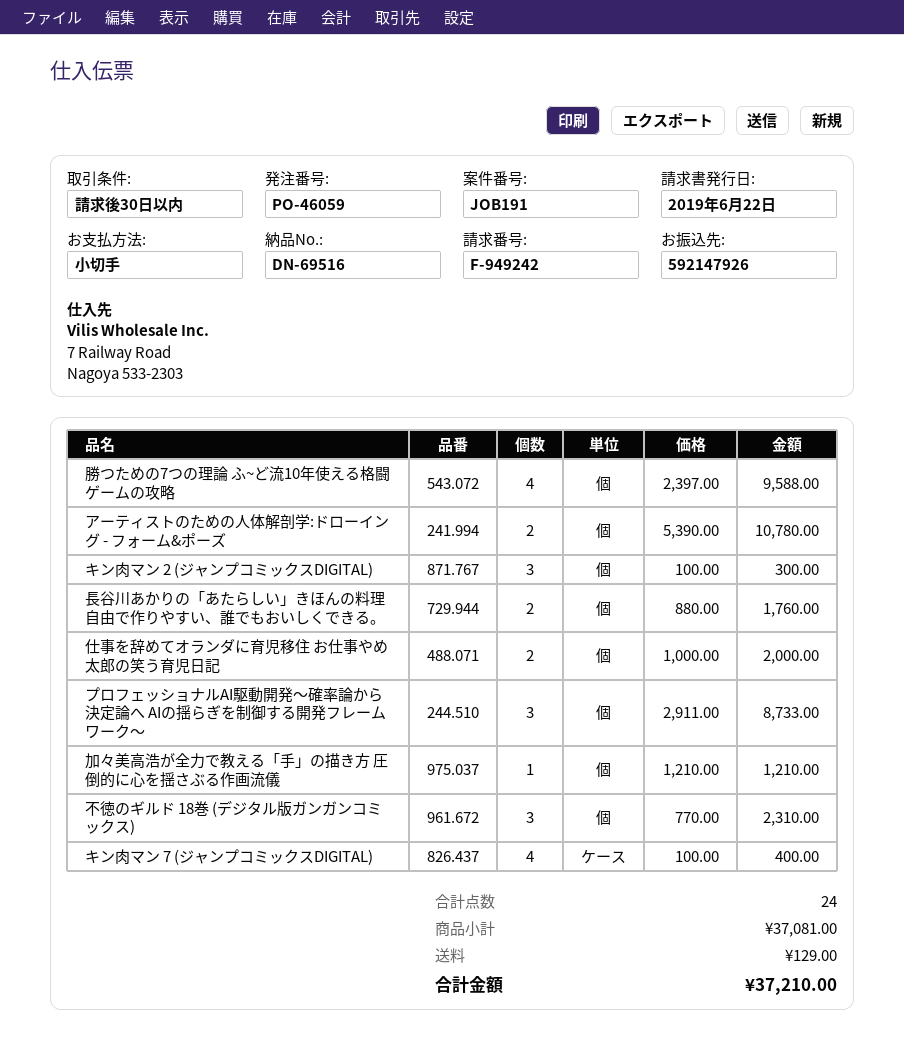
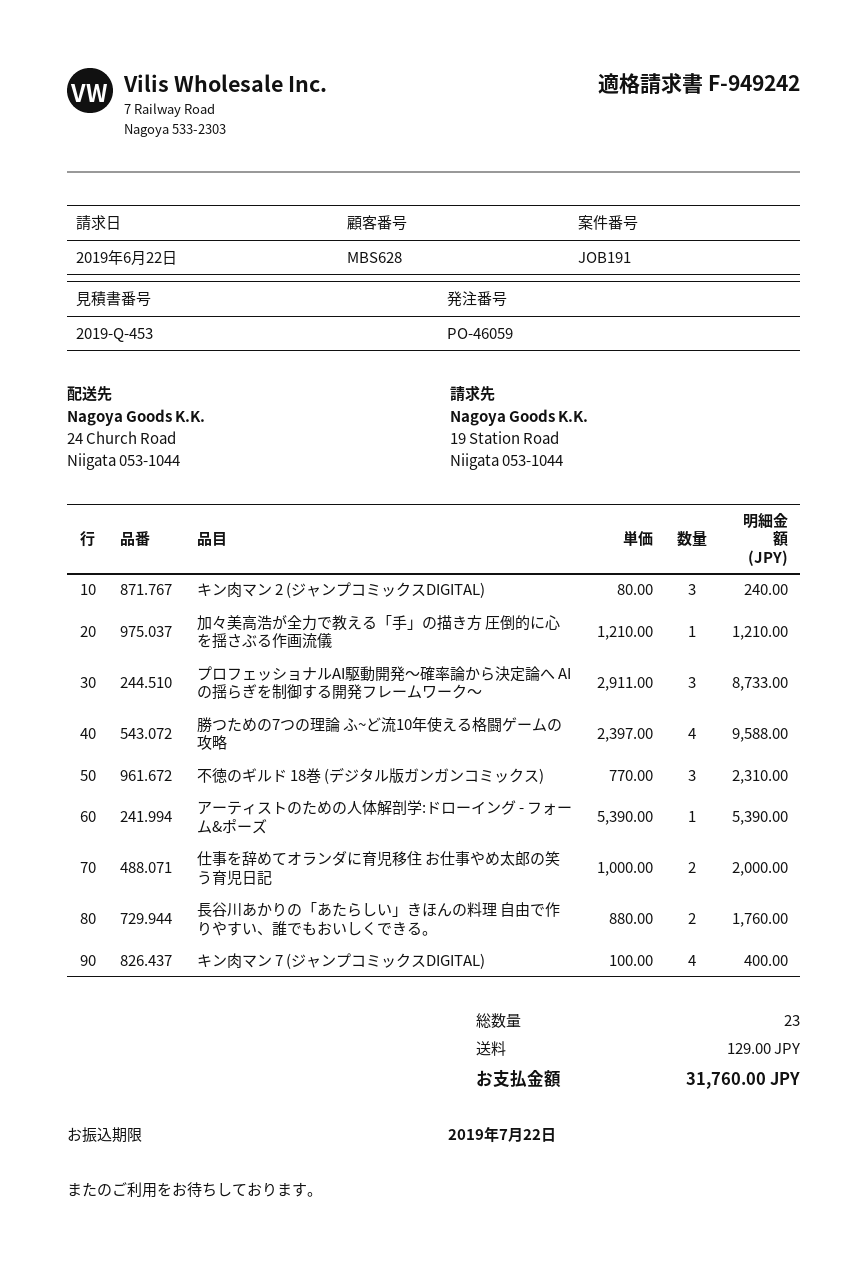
アーティストのための人体解剖学:ドローイング - フォーム&ポーズ: 2 x 5390.00 = 10780.00 -> 1 x 5390.00 = 5390.00
キン肉マン 2 (ジャンプコミックスDIGITAL): 3 x 100.00 = 300.00 -> 3 x 80.00 = 240.00
total quantity: 24 -> 23
total: 37210.00 -> 31760.00

